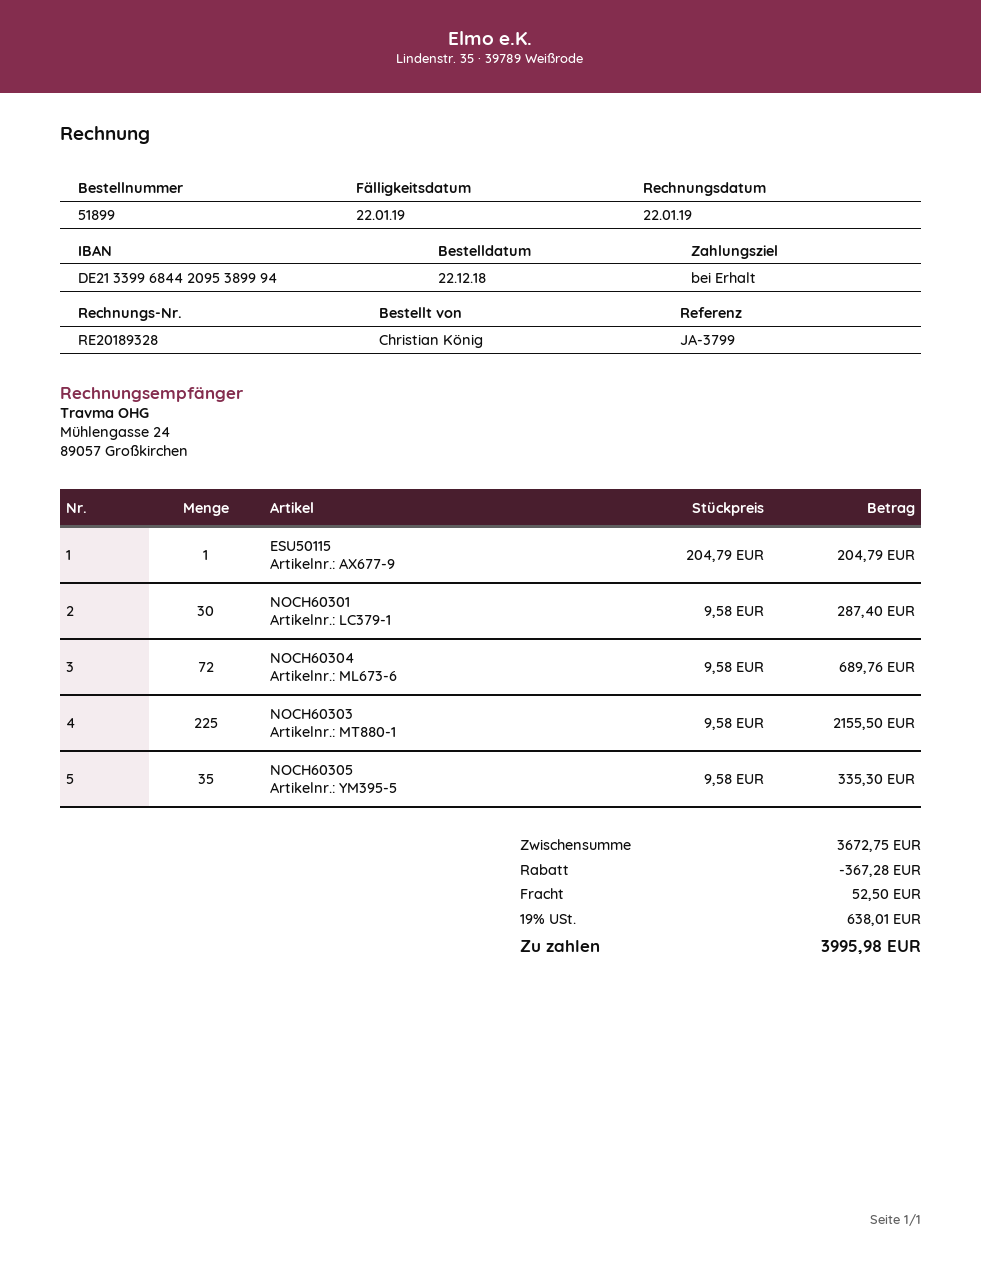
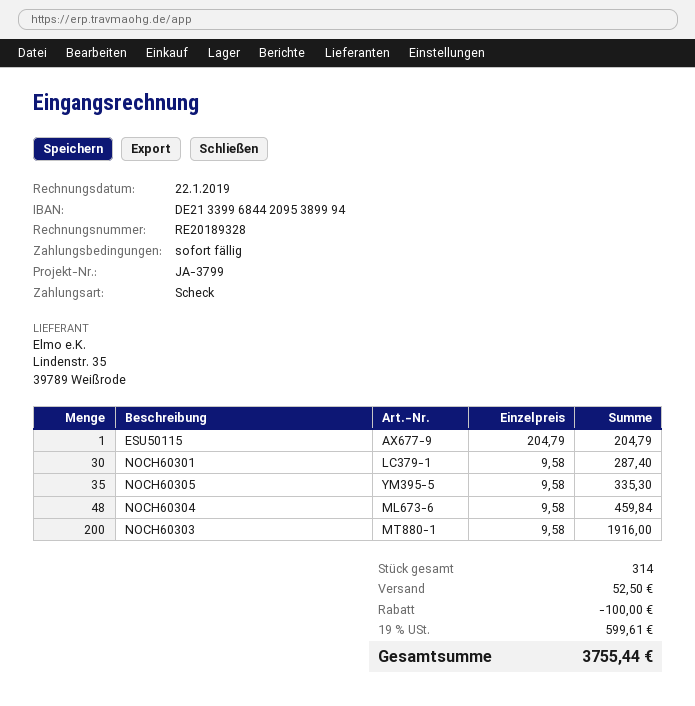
NOCH60304: 72 x 9.58 = 689.76 -> 48 x 9.58 = 459.84
NOCH60303: 225 x 9.58 = 2155.50 -> 200 x 9.58 = 1916.00
discount: 367.28 -> 100.00
tax: 19% = 638.01 -> 19% = 599.61
total: 3995.98 -> 3755.44

